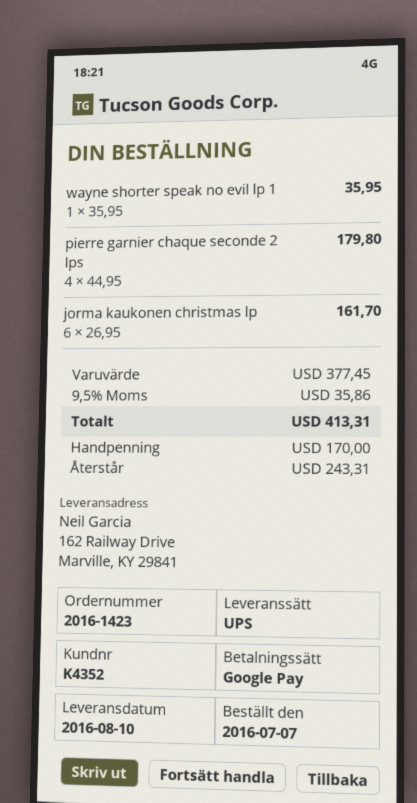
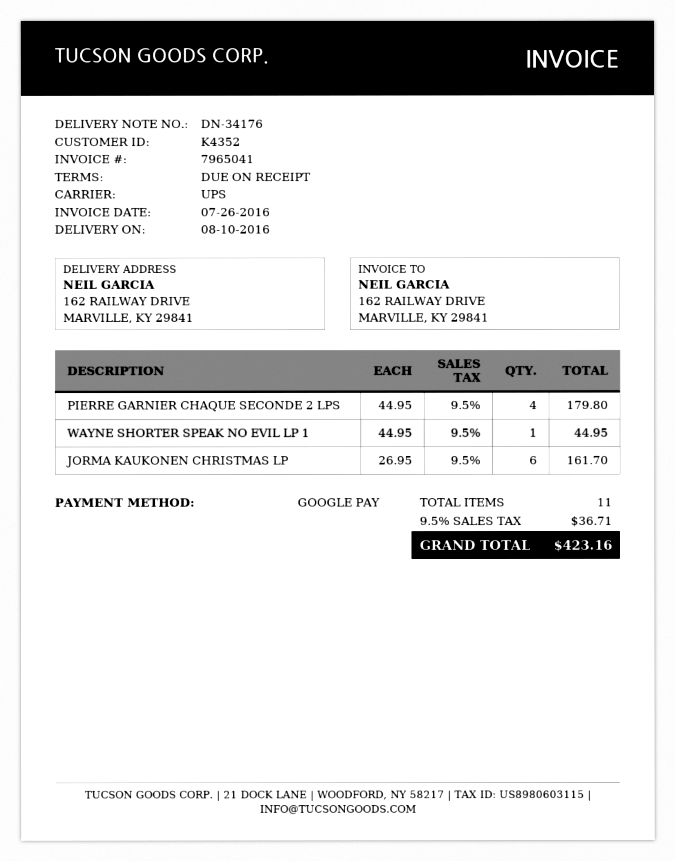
wayne shorter speak no evil lp 1: 1 x 35.95 = 35.95 -> 1 x 44.95 = 44.95
tax: 9.5% = 35.86 -> 9.5% = 36.71
total: 413.31 -> 423.16

